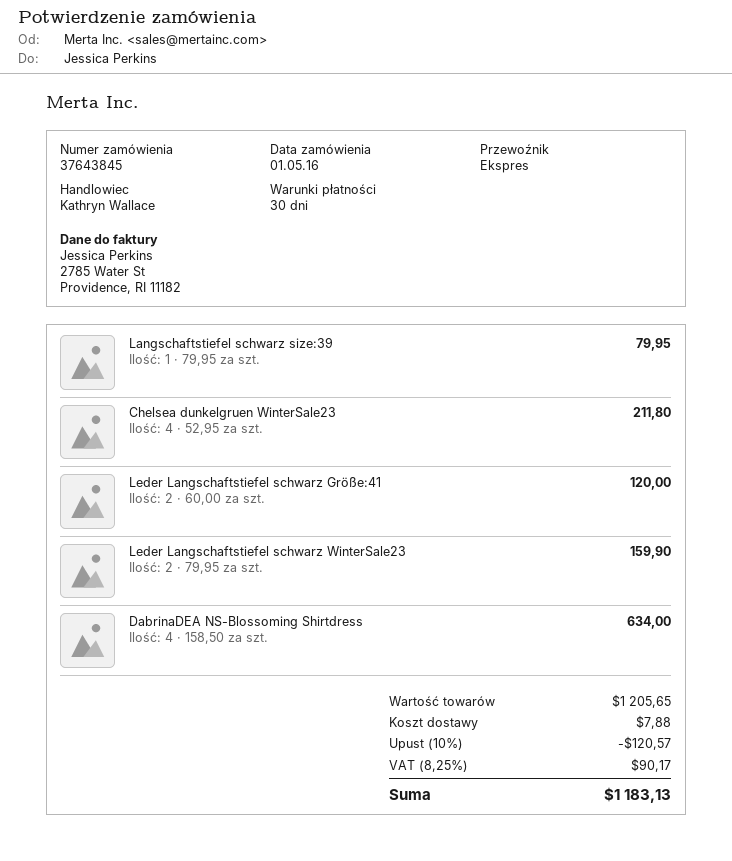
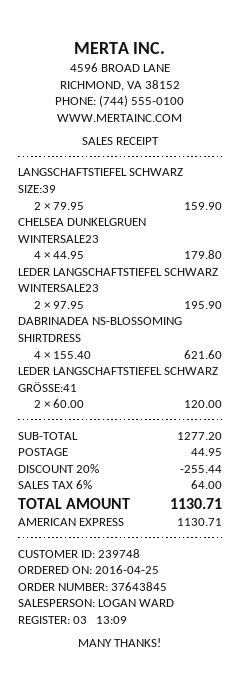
order date: 2016-05-01 -> 2016-04-25
sales rep: Kathryn Wallace -> LOGAN WARD
Langschaftstiefel schwarz size:39: 1 x 79.95 = 79.95 -> 2 x 79.95 = 159.90
Chelsea dunkelgruen WinterSale23: 4 x 52.95 = 211.80 -> 4 x 44.95 = 179.80
Leder Langschaftstiefel schwarz WinterSale23: 2 x 79.95 = 159.90 -> 2 x 97.95 = 195.90
DabrinaDEA NS-Blossoming Shirtdress: 4 x 158.50 = 634.00 -> 4 x 155.40 = 621.60
subtotal: 1205.65 -> 1277.20
discount: 10% = 120.57 -> 20% = 255.44
shipping: 7.88 -> 44.95
tax: 8.25% = 90.17 -> 6% = 64.00
total: 1183.13 -> 1130.71

